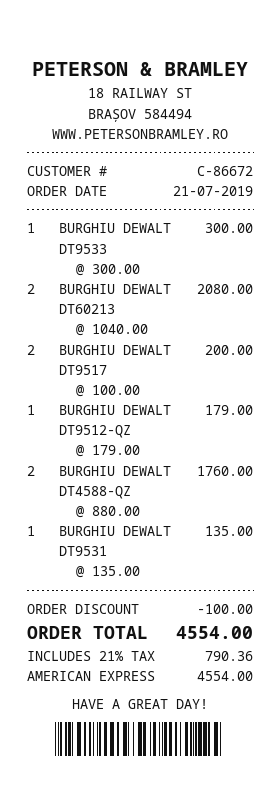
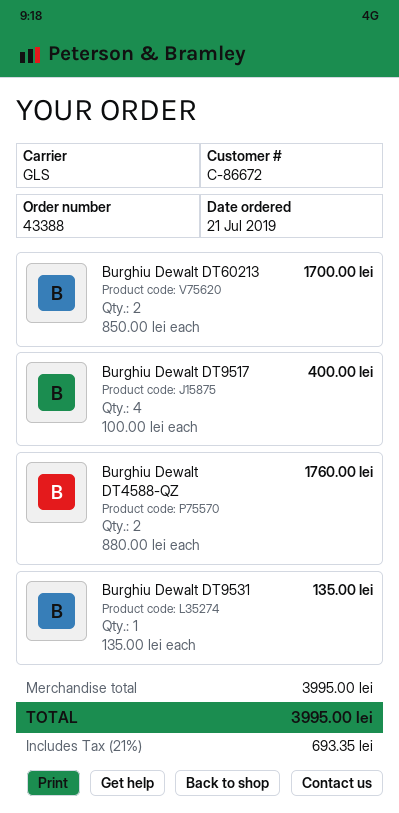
BURGHIU DEWALT DT9533: 1 x 300.00 = 300.00 -> none
BURGHIU DEWALT DT60213: 2 x 1040.00 = 2080.00 -> 2 x 850.00 = 1700.00
BURGHIU DEWALT DT9517: 2 x 100.00 = 200.00 -> 4 x 100.00 = 400.00
BURGHIU DEWALT DT9512-QZ: 1 x 179.00 = 179.00 -> none
discount: 100.00 -> none
tax: 21% = 790.36 -> 21% = 693.35
total: 4554.00 -> 3995.00

